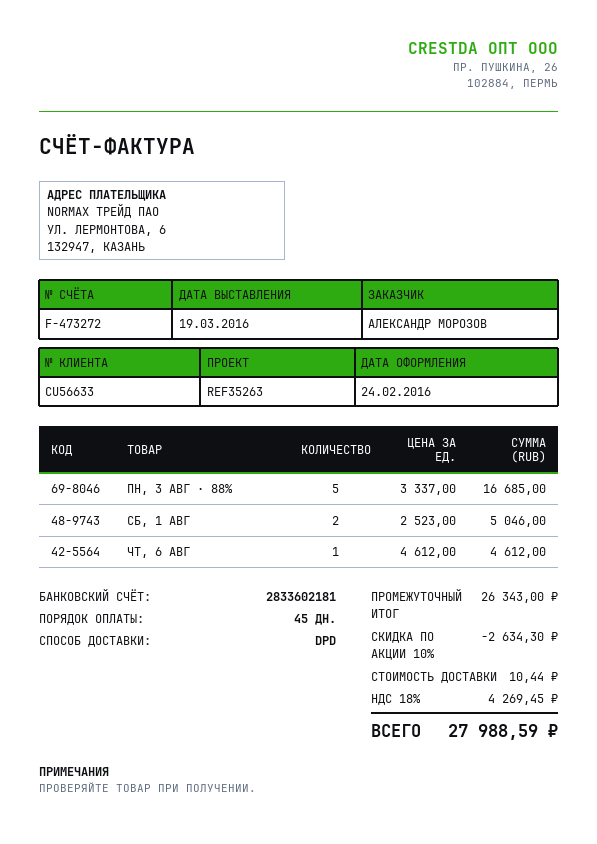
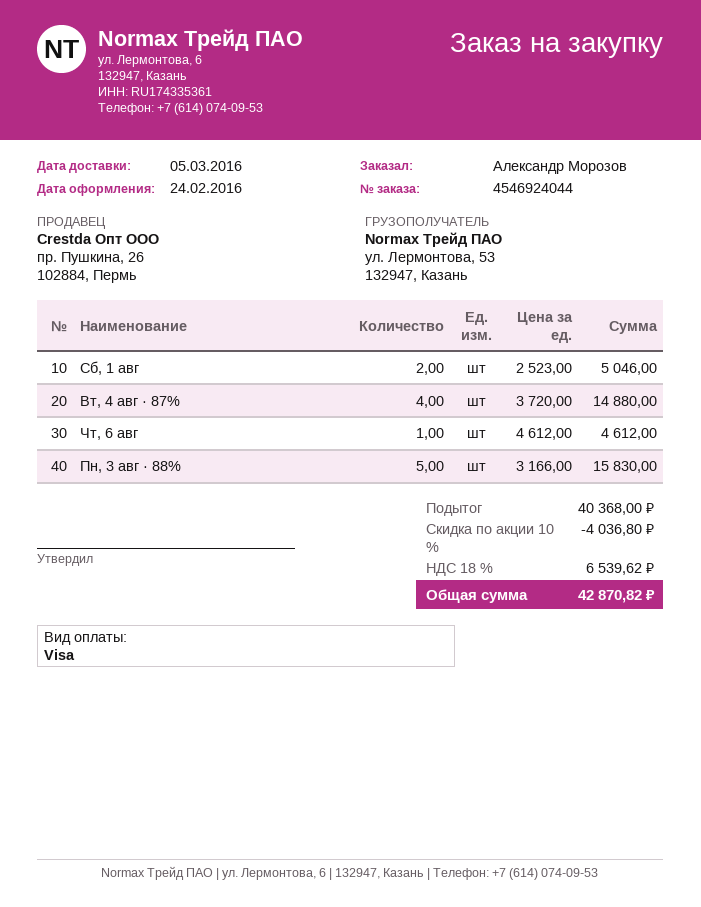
ПН, 3 АВГ · 88%: 5 x 3337.00 = 16685.00 -> 5 x 3166.00 = 15830.00
Вт, 4 авг · 87%: none -> 4 x 3720.00 = 14880.00
subtotal: 26343.00 -> 40368.00
discount: 10% = 2634.30 -> 10% = 4036.80
shipping: 10.44 -> none
tax: 18% = 4269.45 -> 18% = 6539.62
total: 27988.59 -> 42870.82

